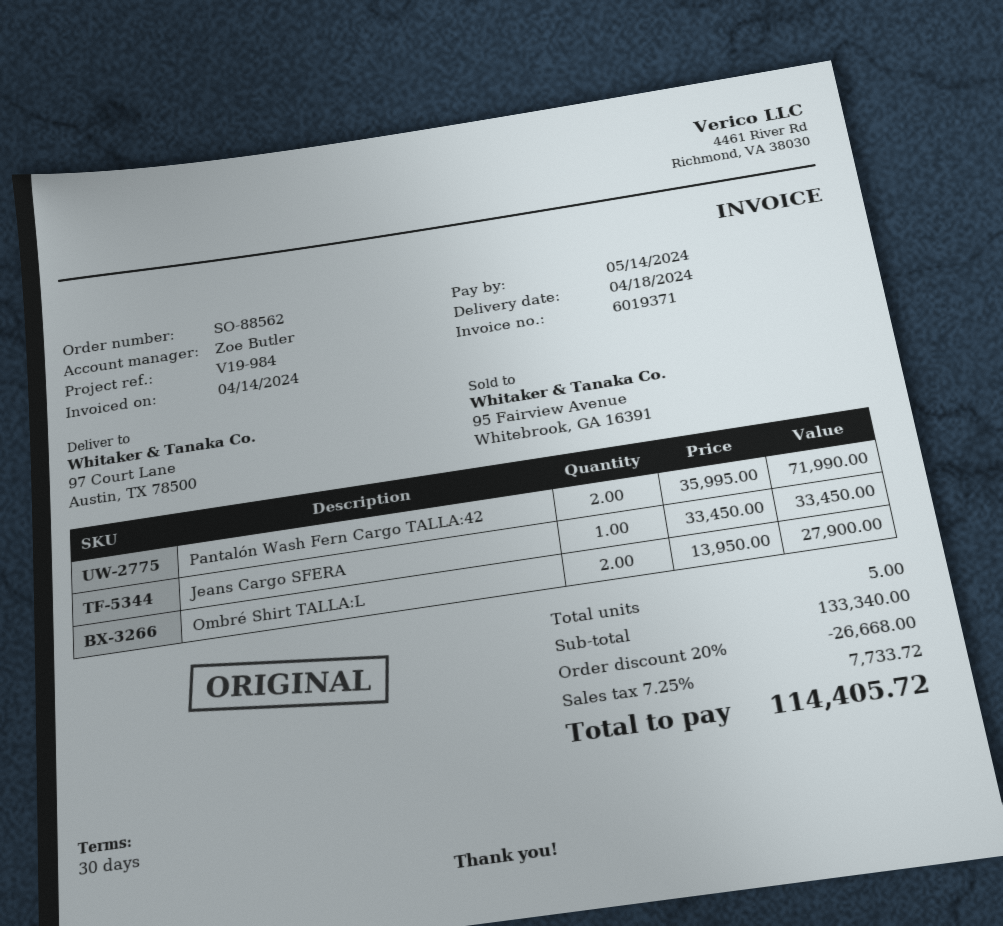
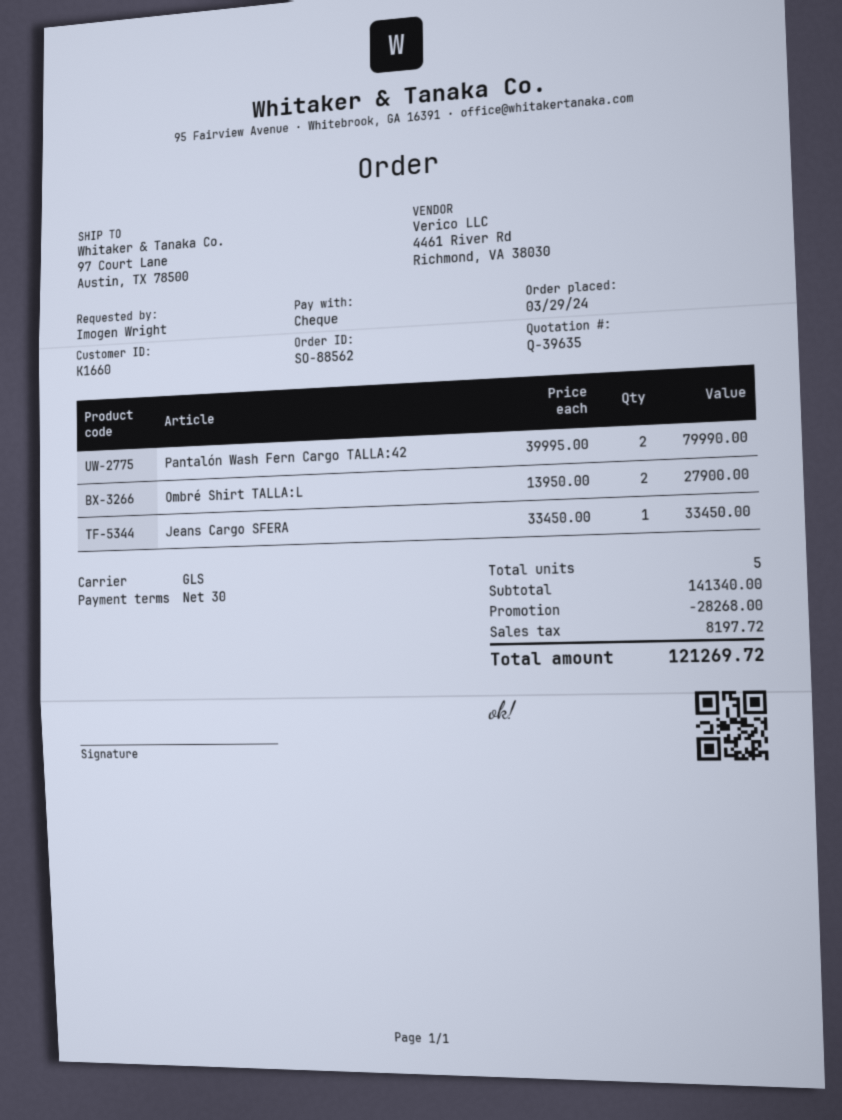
Pantalón Wash Fern Cargo TALLA:42: 2 x 35995.00 = 71990.00 -> 2 x 39995.00 = 79990.00
subtotal: 133340.00 -> 141340.00
discount: 26668.00 -> 28268.00
tax: 7733.72 -> 8197.72
total: 114405.72 -> 121269.72

